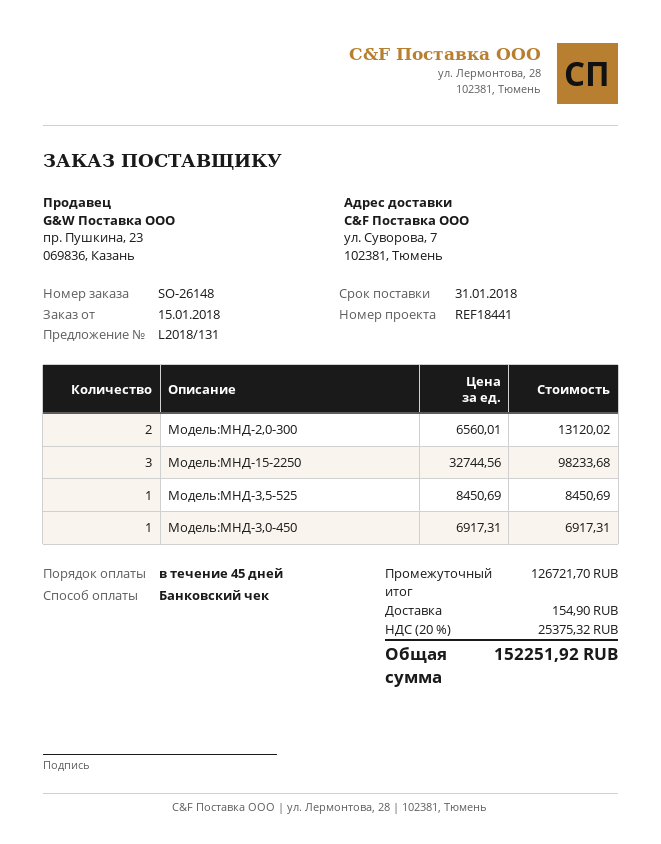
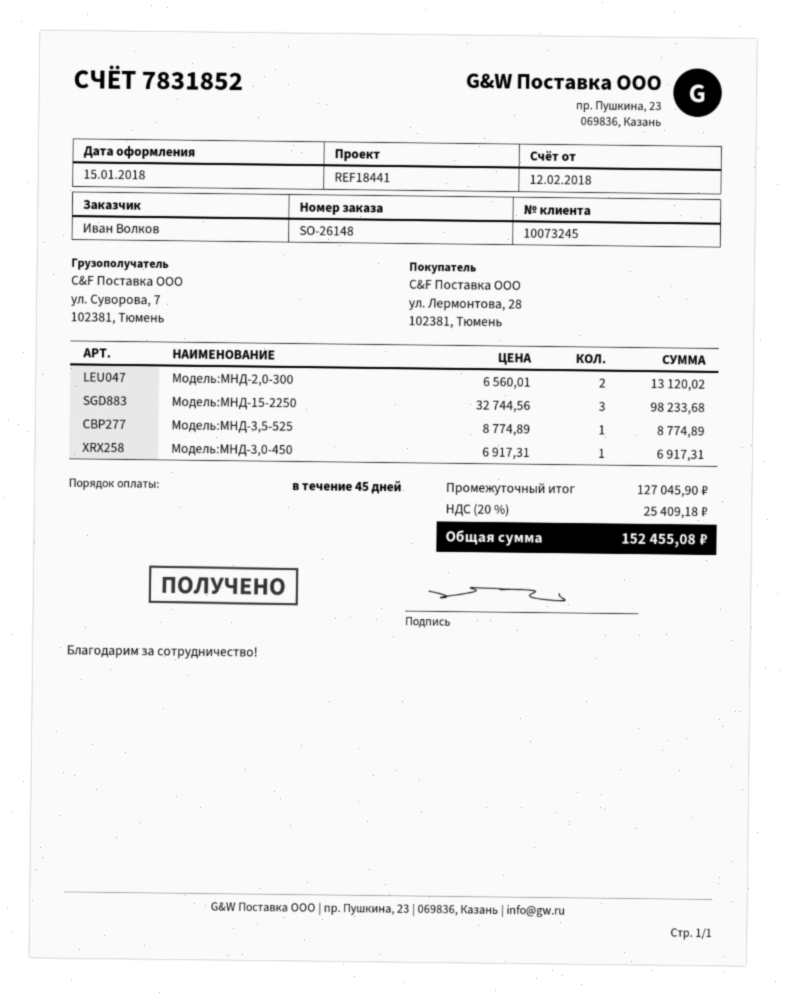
Модель:МНД-3,5-525: 1 x 8450.69 = 8450.69 -> 1 x 8774.89 = 8774.89
subtotal: 126721.70 -> 127045.90
shipping: 154.90 -> none
tax: 20% = 25375.32 -> 20% = 25409.18
total: 152251.92 -> 152455.08

